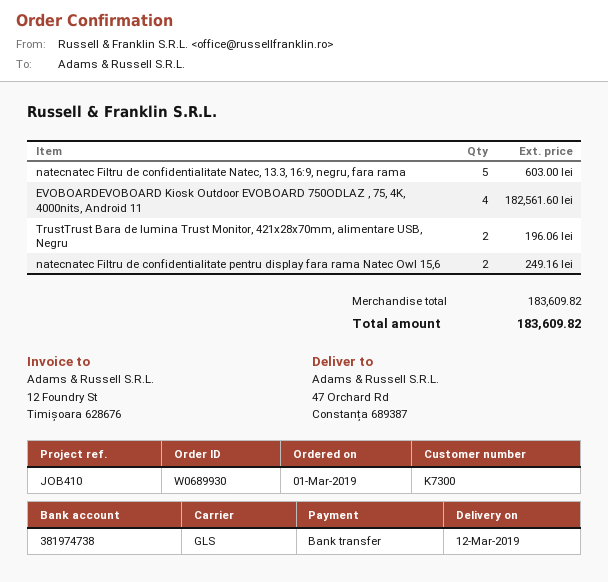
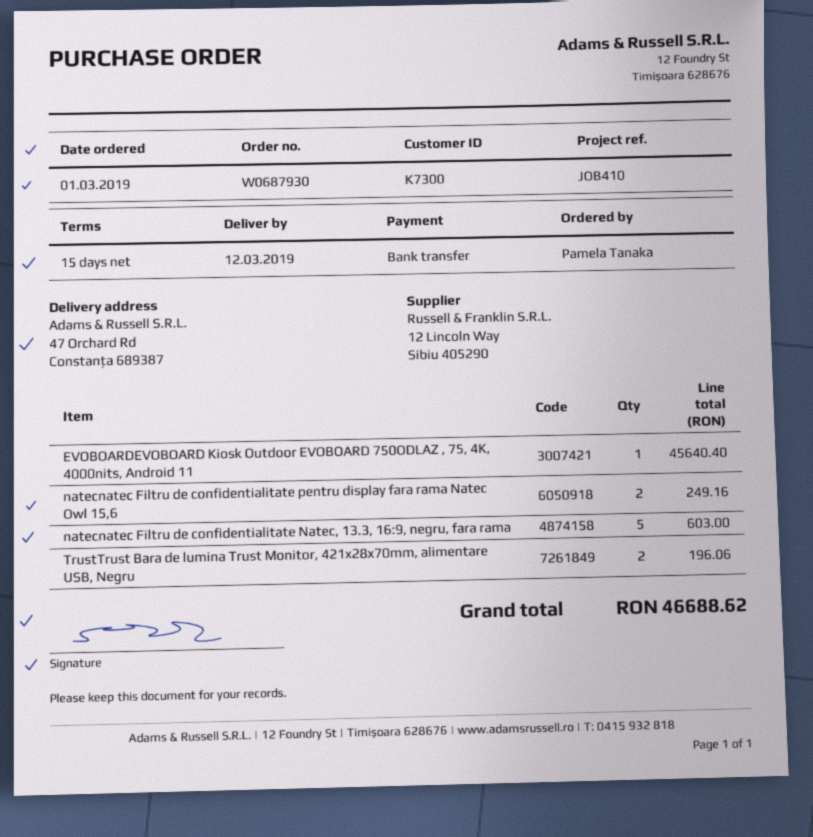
order number: W0689930 -> W0687930
EVOBOARDEVOBOARD Kiosk Outdoor EVOBOARD 750ODLAZ , 75, 4K, 4000nits, Android 11: 4 for 182561.60 -> 1 for 45640.40
total: 183609.82 -> 46688.62

